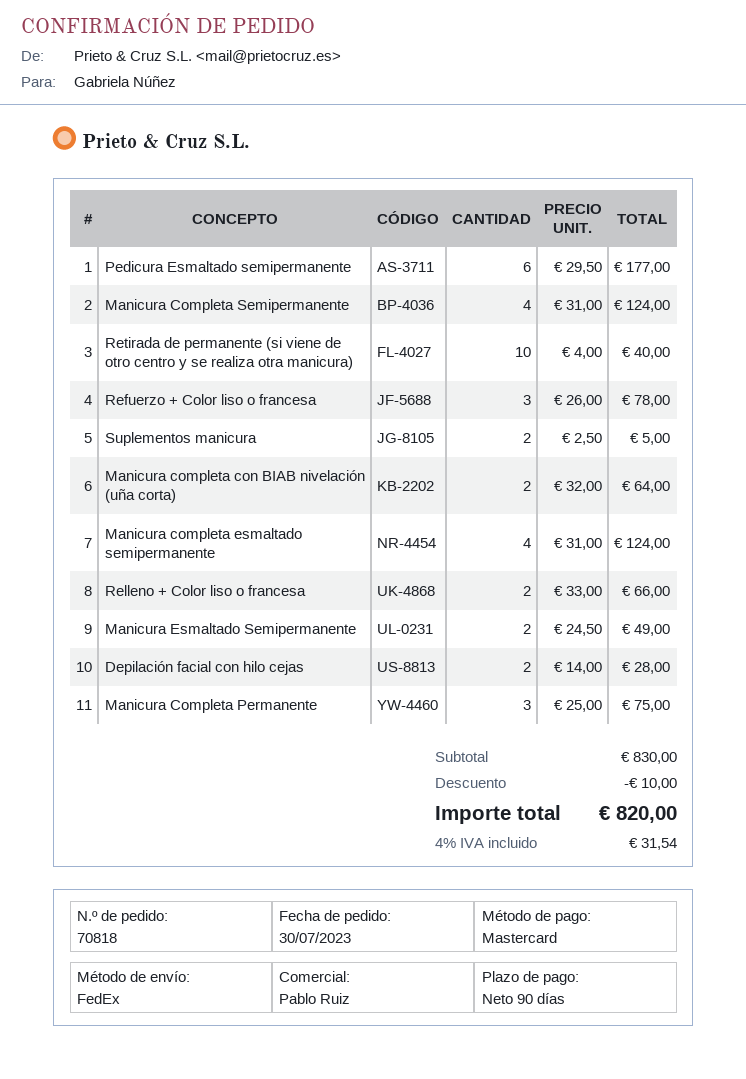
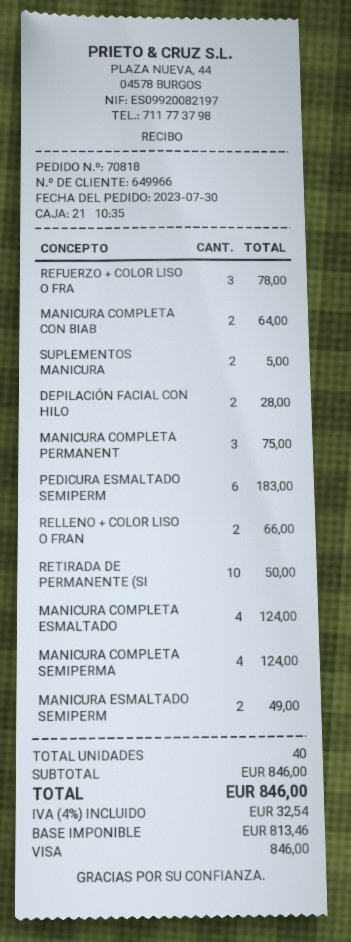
payment method: Mastercard -> Visa
Pedicura Esmaltado semipermanente: 6 for 177.00 -> 6 for 183.00
Retirada de permanente (si viene de otro centro y se realiza otra manicura): 10 for 40.00 -> 10 for 50.00
subtotal: 830.00 -> 846.00
discount: 10.00 -> none
tax: 4% = 31.54 -> 4% = 32.54
total: 820.00 -> 846.00

